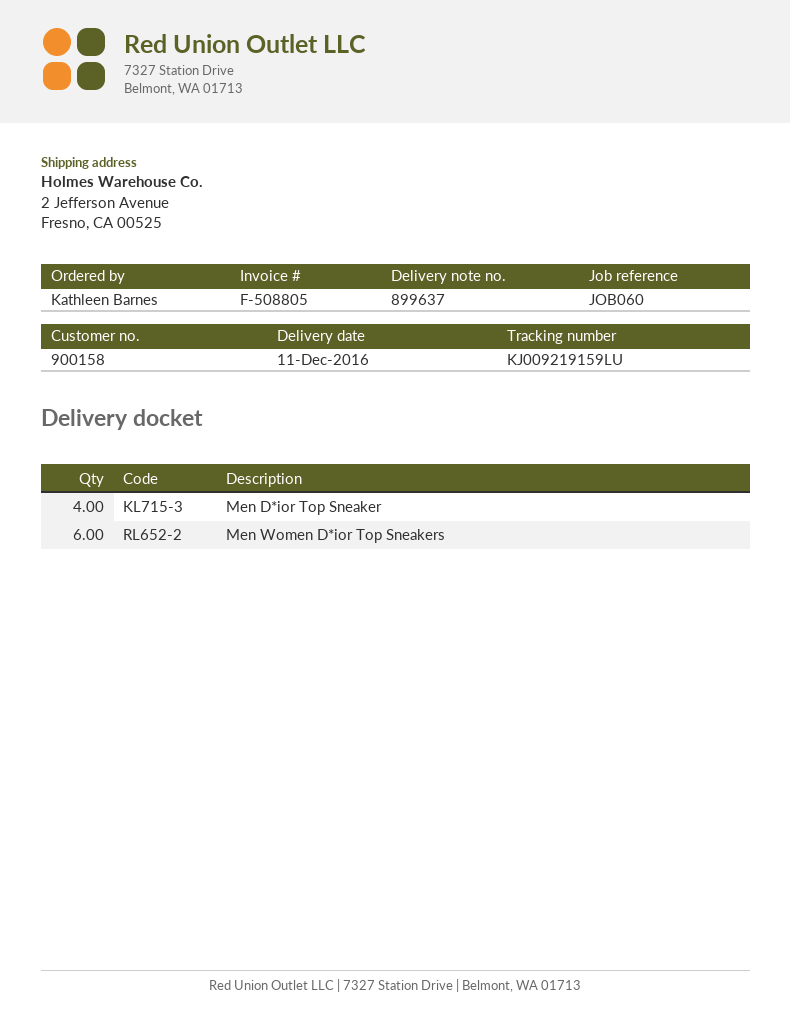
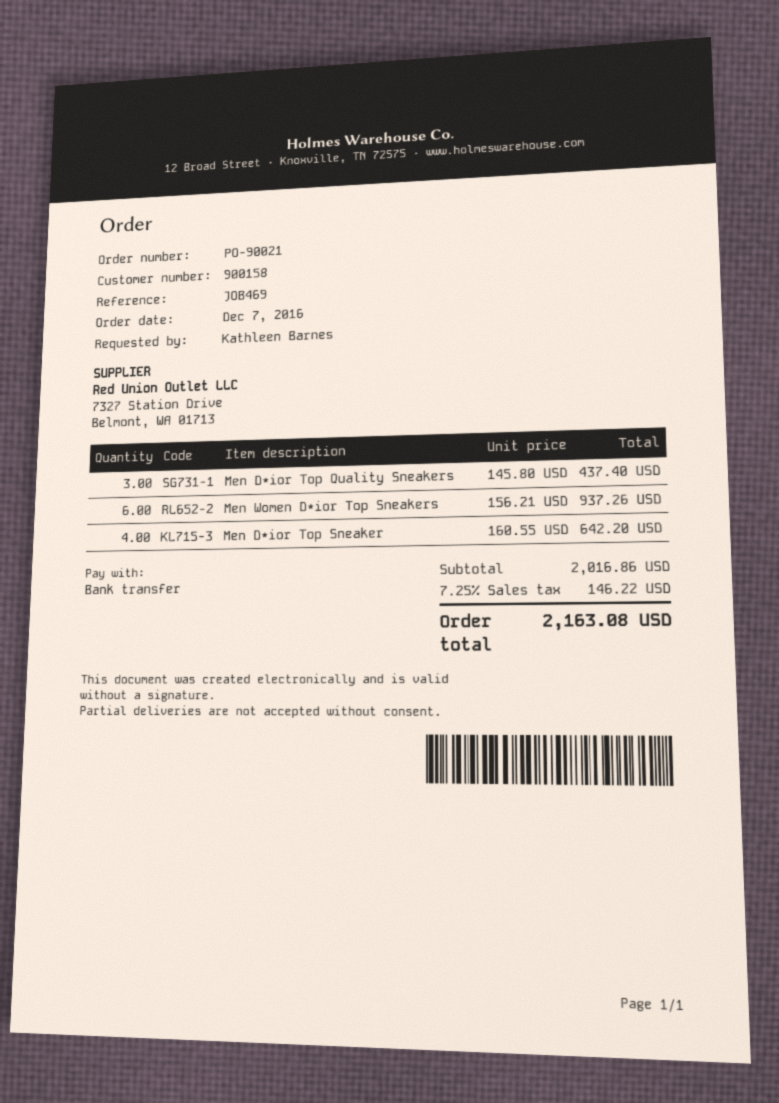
reference: JOB060 -> JOB469
Men D*ior Top Quality Sneakers: none -> 3

